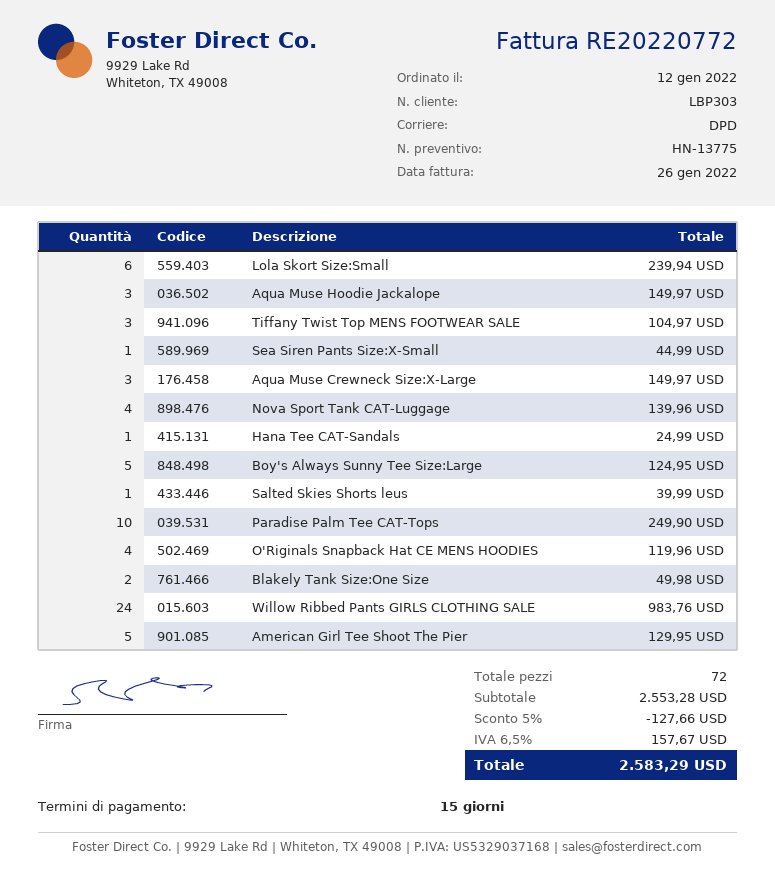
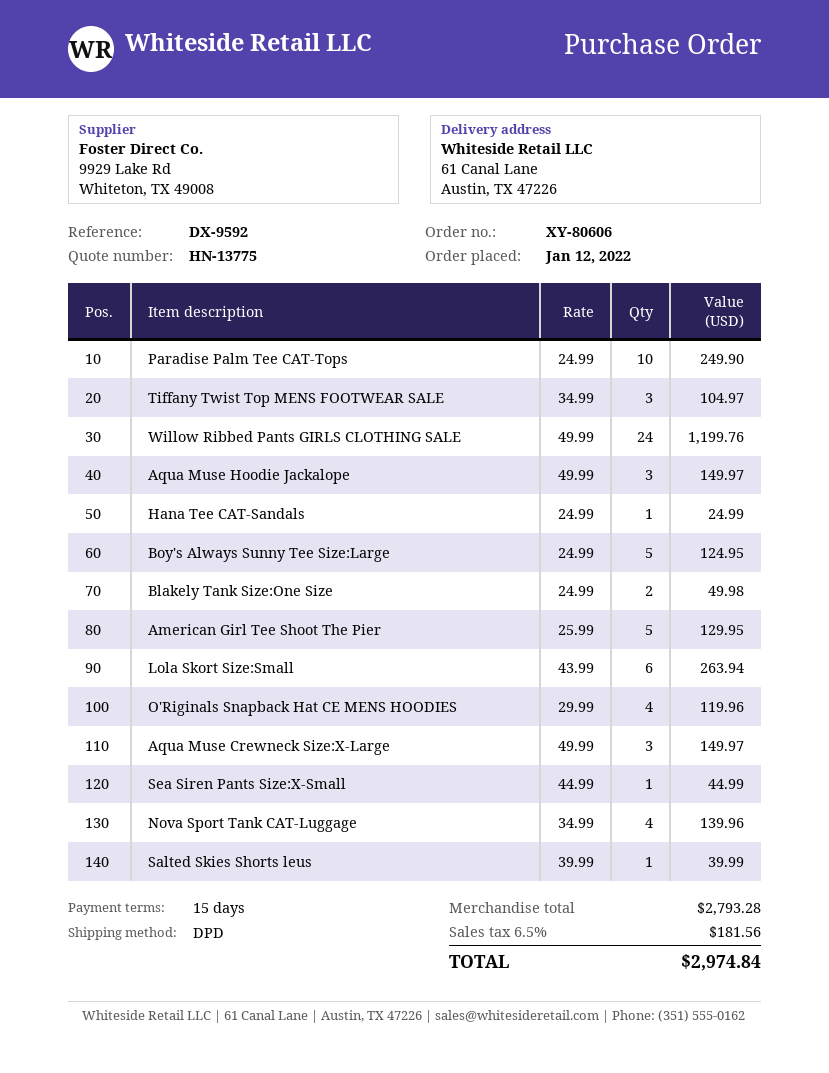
Lola Skort Size:Small: 6 for 239.94 -> 6 for 263.94
Willow Ribbed Pants GIRLS CLOTHING SALE: 24 for 983.76 -> 24 for 1199.76
subtotal: 2553.28 -> 2793.28
discount: 5% = 127.66 -> none
tax: 6.5% = 157.67 -> 6.5% = 181.56
total: 2583.29 -> 2974.84

